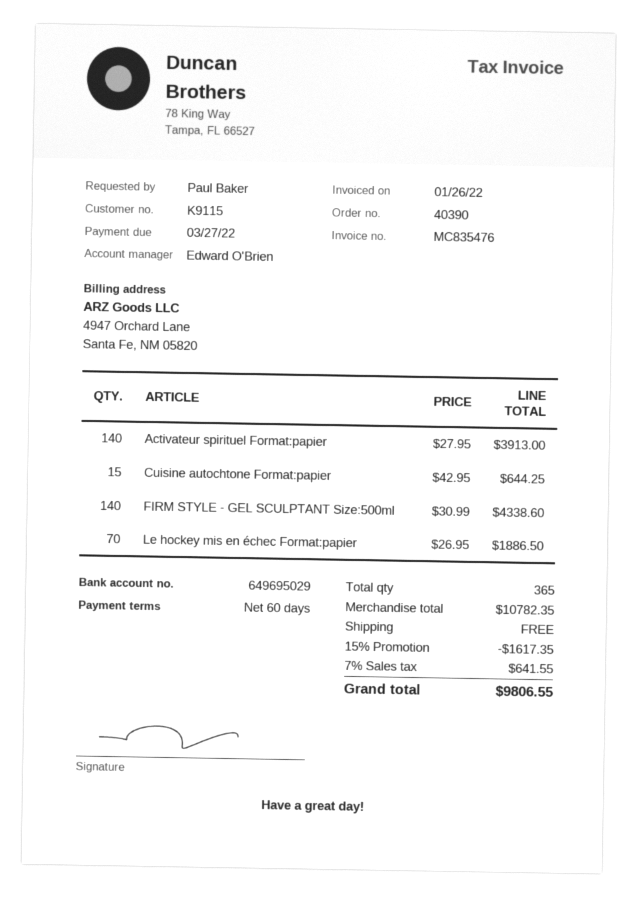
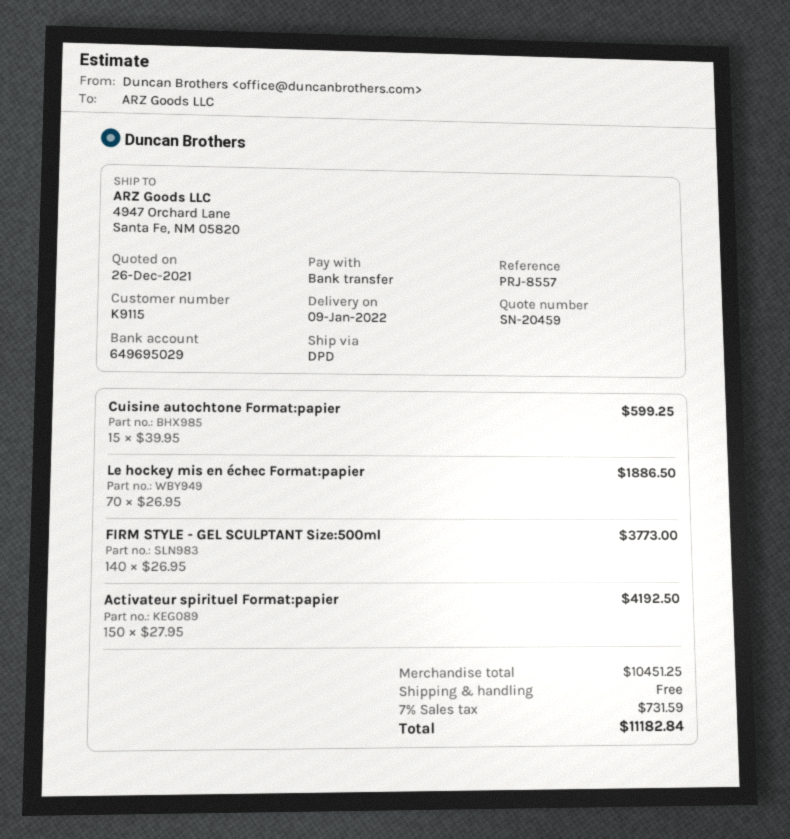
Activateur spirituel Format:papier: 140 x 27.95 = 3913.00 -> 150 x 27.95 = 4192.50
Cuisine autochtone Format:papier: 15 x 42.95 = 644.25 -> 15 x 39.95 = 599.25
FIRM STYLE - GEL SCULPTANT Size:500ml: 140 x 30.99 = 4338.60 -> 140 x 26.95 = 3773.00
subtotal: 10782.35 -> 10451.25
discount: 15% = 1617.35 -> none
tax: 7% = 641.55 -> 7% = 731.59
total: 9806.55 -> 11182.84

